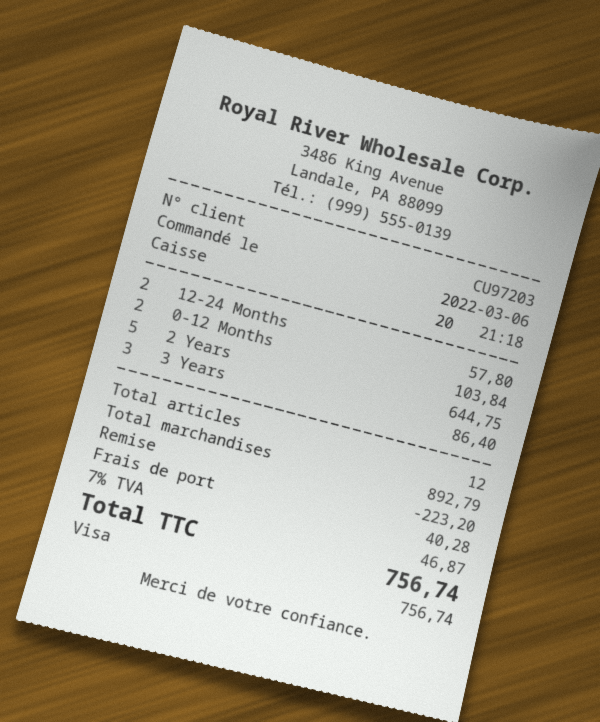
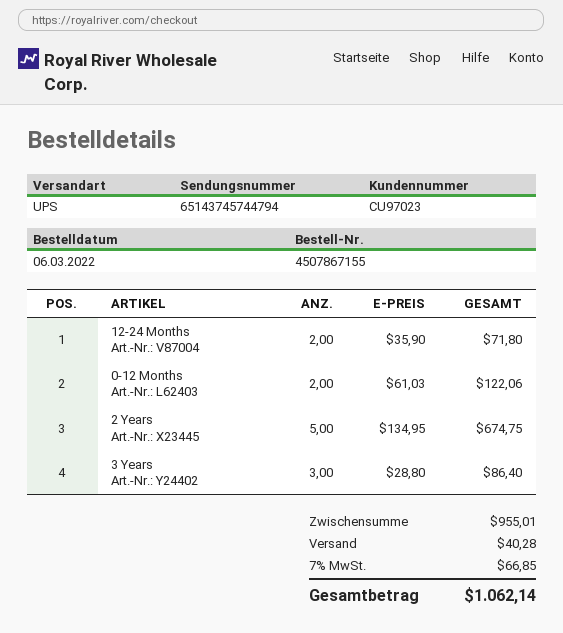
customer number: CU97203 -> CU97023
12-24 Months: 2 for 57.80 -> 2 for 71.80
0-12 Months: 2 for 103.84 -> 2 for 122.06
2 Years: 5 for 644.75 -> 5 for 674.75
subtotal: 892.79 -> 955.01
discount: 223.20 -> none
tax: 7% = 46.87 -> 7% = 66.85
total: 756.74 -> 1062.14

